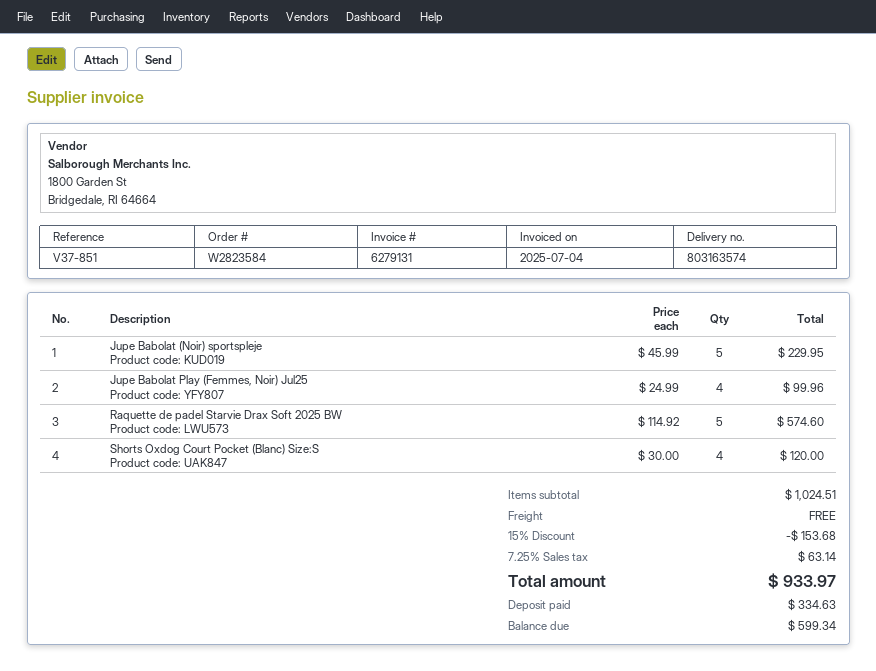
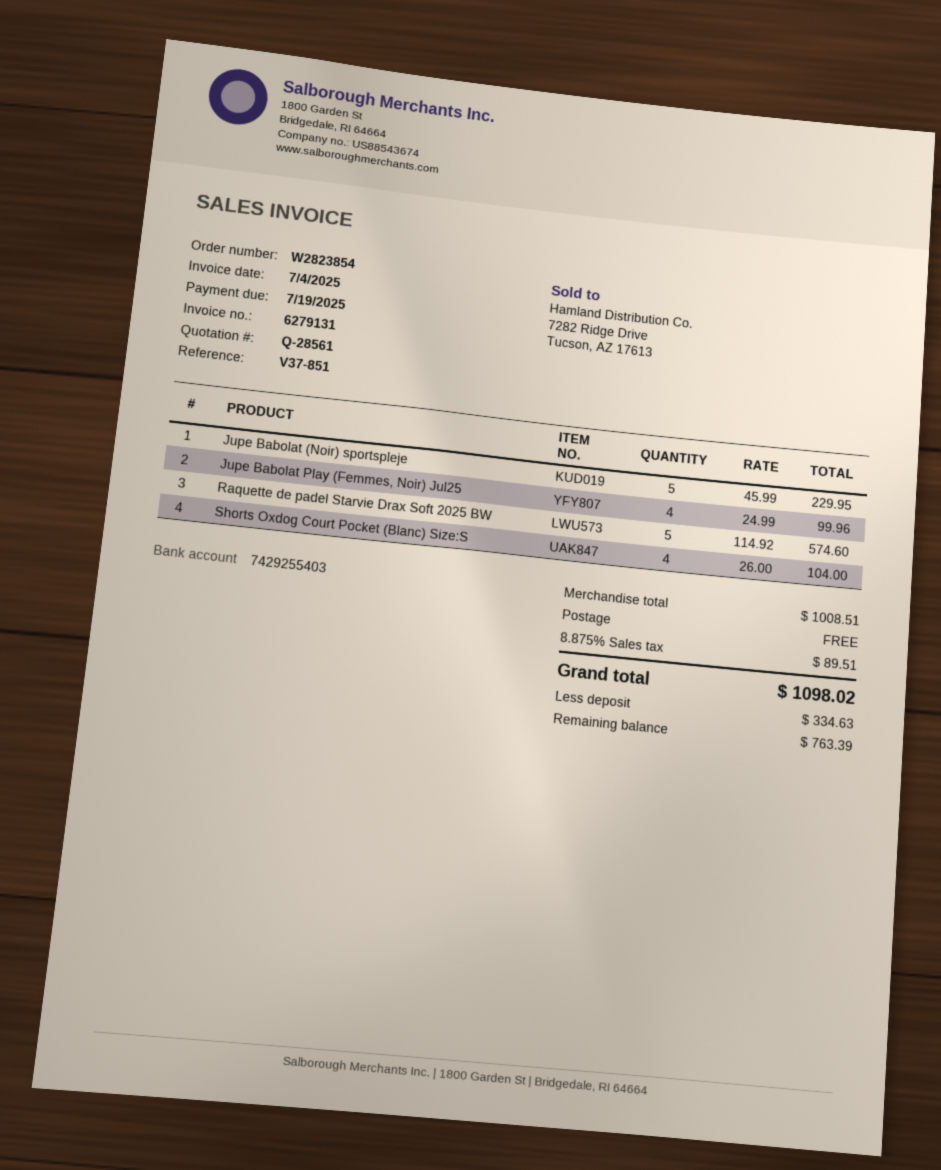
order number: W2823584 -> W2823854
Shorts Oxdog Court Pocket (Blanc) Size:S: 4 x 30.00 = 120.00 -> 4 x 26.00 = 104.00
subtotal: 1024.51 -> 1008.51
discount: 15% = 153.68 -> none
tax: 7.25% = 63.14 -> 8.875% = 89.51
total: 933.97 -> 1098.02
balance: 599.34 -> 763.39

